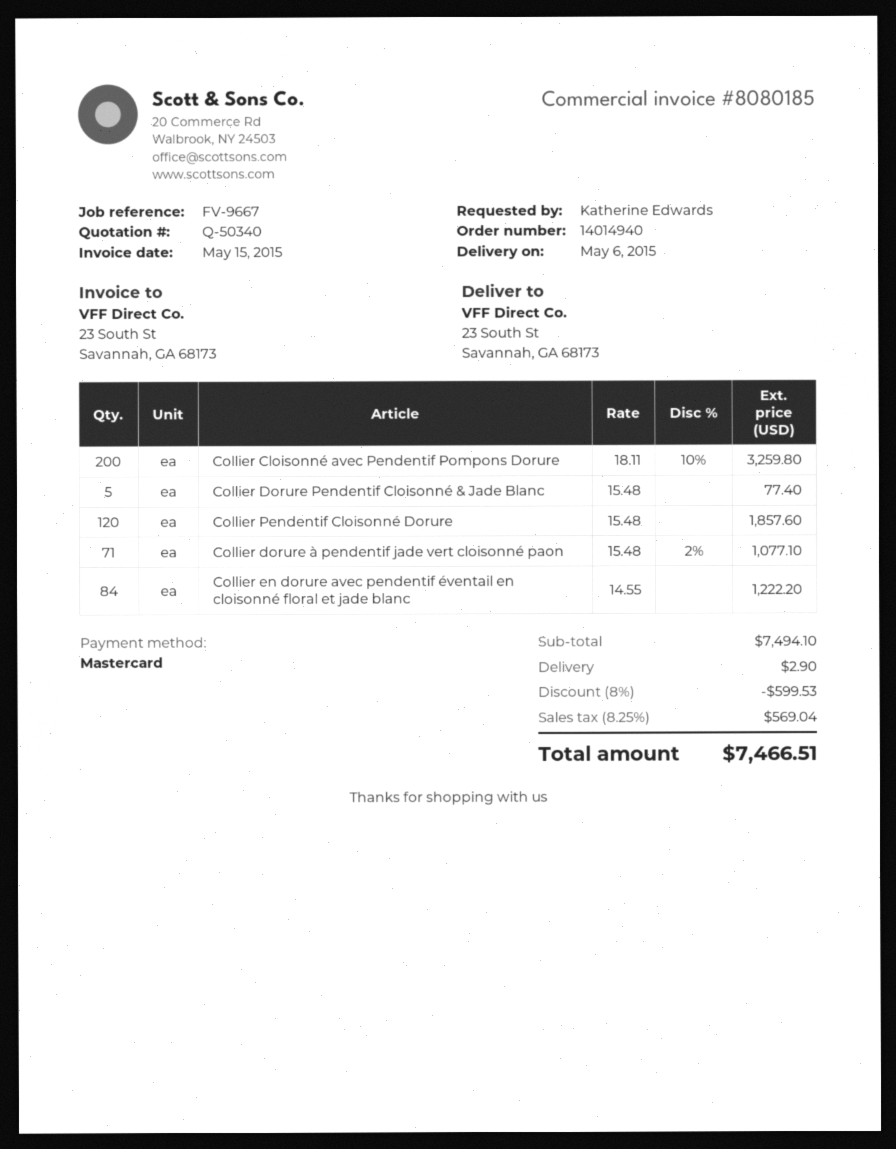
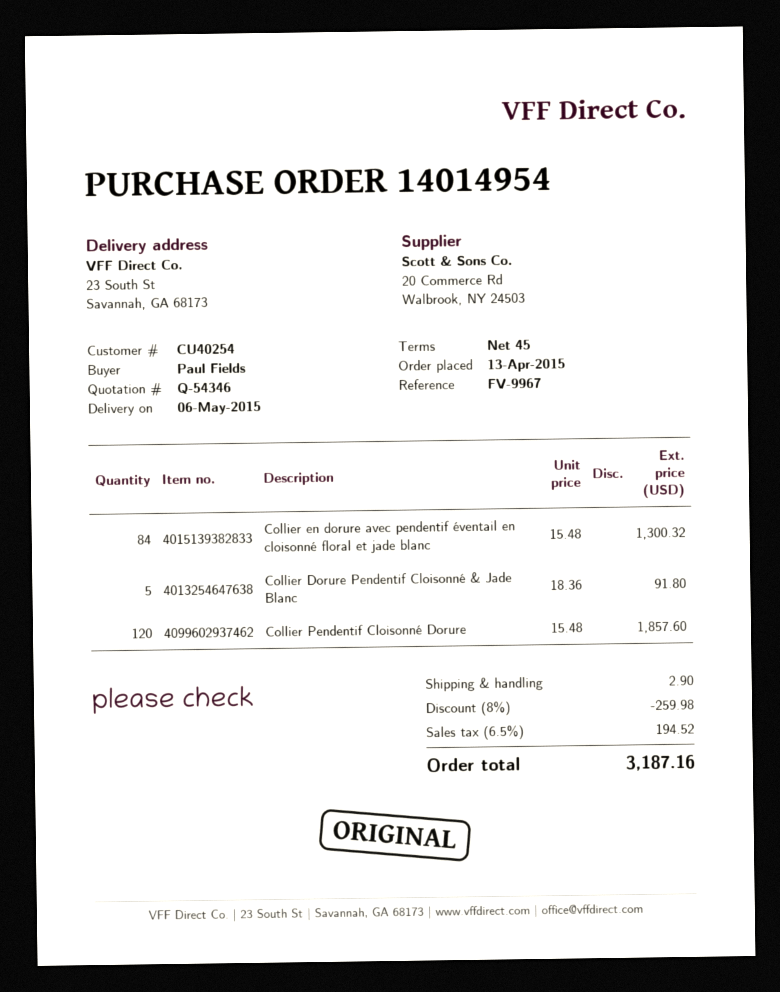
quote number: Q-50340 -> Q-54346
order number: 14014940 -> 14014954
reference: FV-9667 -> FV-9967
ordered by: Katherine Edwards -> Paul Fields
Collier Cloisonné avec Pendentif Pompons Dorure: 200 x 18.11 - 10% = 3259.80 -> none
Collier Dorure Pendentif Cloisonné & Jade Blanc: 5 x 15.48 = 77.40 -> 5 x 18.36 = 91.80
Collier dorure à pendentif jade vert cloisonné paon: 71 x 15.48 - 2% = 1077.10 -> none
Collier en dorure avec pendentif éventail en cloisonné floral et jade blanc: 84 x 14.55 = 1222.20 -> 84 x 15.48 = 1300.32
discount: 8% = 599.53 -> 8% = 259.98
tax: 8.25% = 569.04 -> 6.5% = 194.52
total: 7466.51 -> 3187.16

